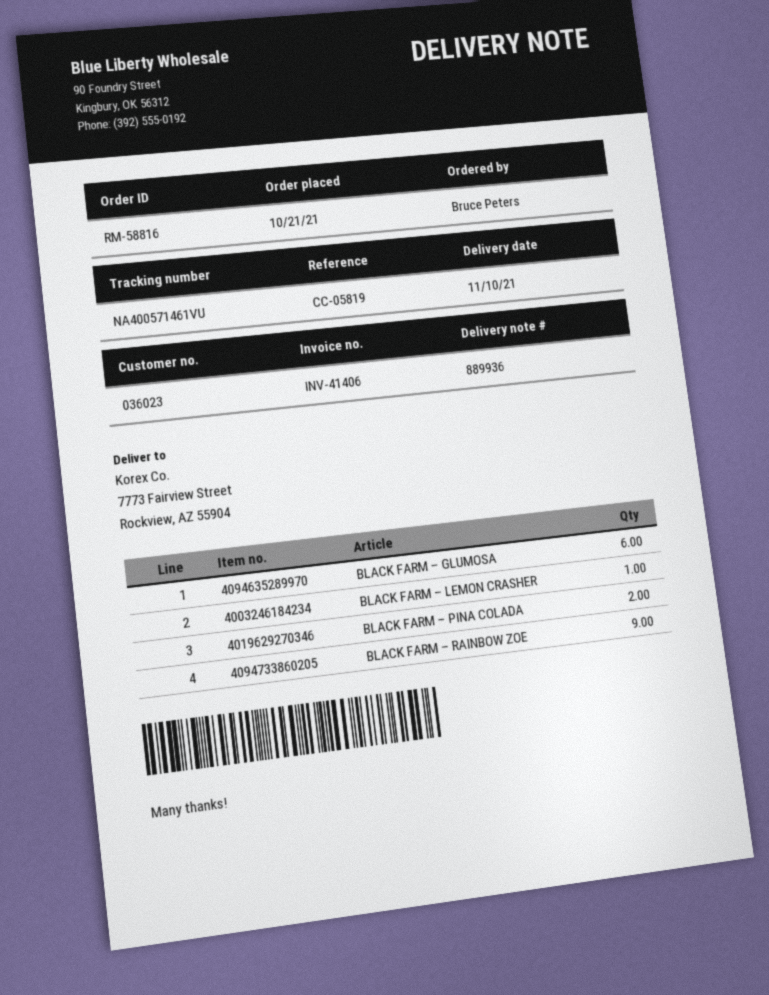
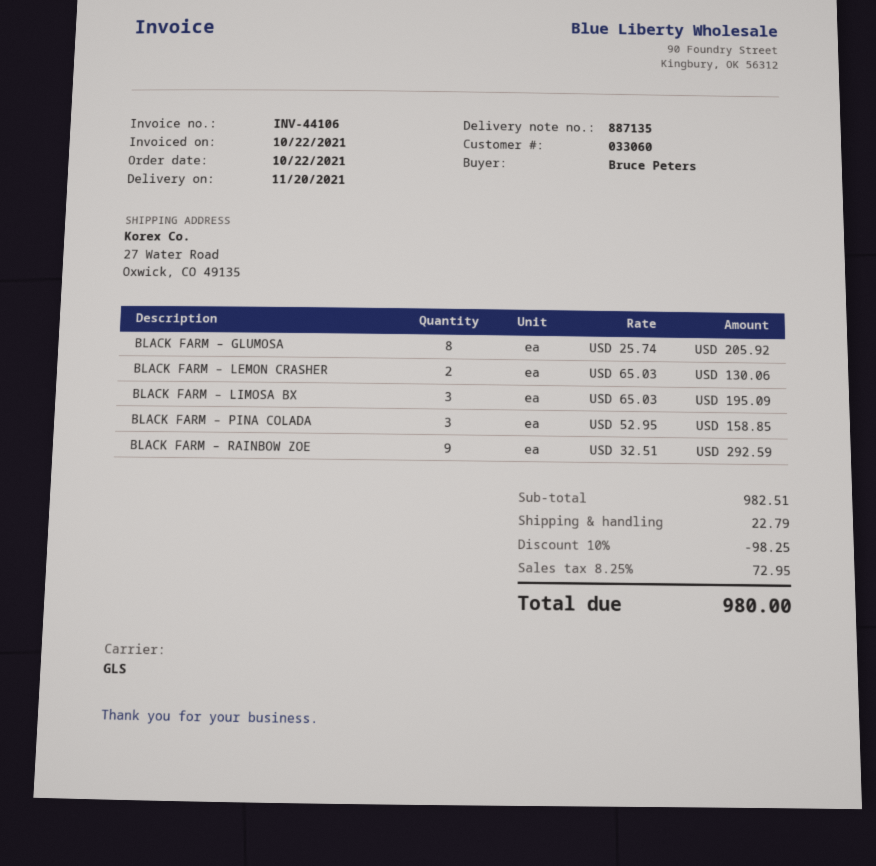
order date: 2021-10-21 -> 2021-10-22
delivery note number: 889936 -> 887135
delivery date: 2021-11-10 -> 2021-11-20
invoice number: INV-41406 -> INV-44106
customer number: 036023 -> 033060
ship to: 7773 Fairview Street, Rockview, AZ 55904 -> 27 Water Road, Oxwick, CO 49135
BLACK FARM – GLUMOSA: 6 -> 8
BLACK FARM – LEMON CRASHER: 1 -> 2
BLACK FARM – PINA COLADA: 2 -> 3
BLACK FARM – LIMOSA BX: none -> 3

